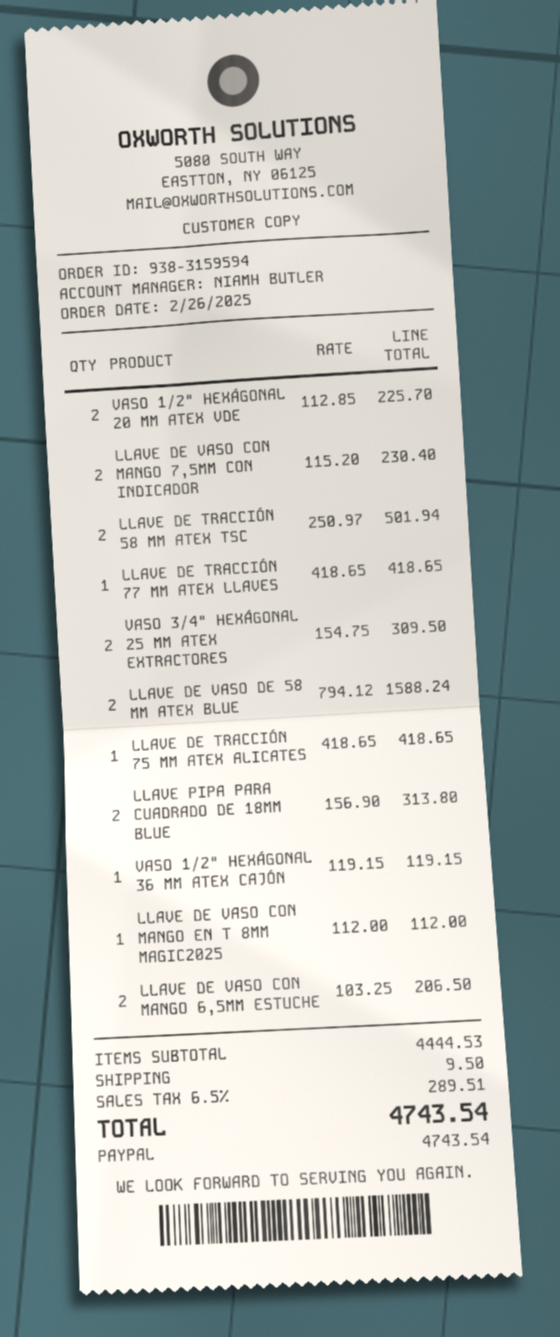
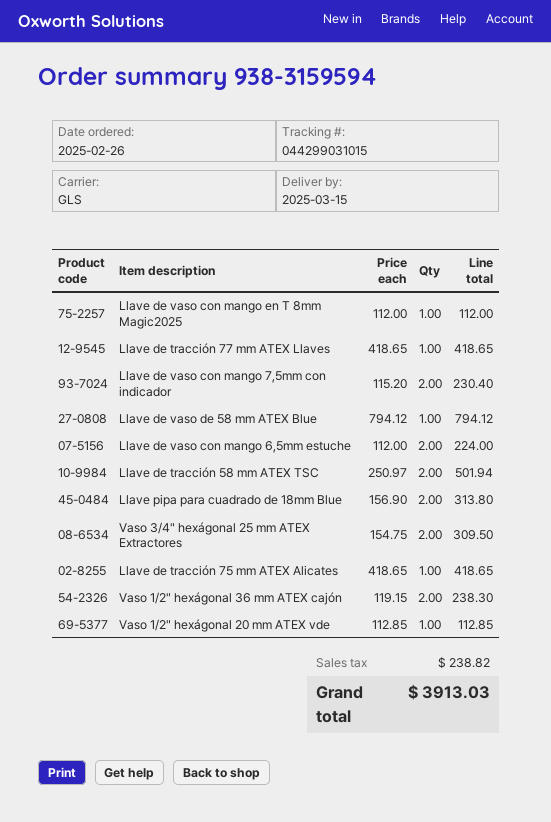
VASO 1/2" HEXÁGONAL 20 MM ATEX VDE: 2 x 112.85 = 225.70 -> 1 x 112.85 = 112.85
LLAVE DE VASO DE 58 MM ATEX BLUE: 2 x 794.12 = 1588.24 -> 1 x 794.12 = 794.12
VASO 1/2" HEXÁGONAL 36 MM ATEX CAJÓN: 1 x 119.15 = 119.15 -> 2 x 119.15 = 238.30
LLAVE DE VASO CON MANGO 6,5MM ESTUCHE: 2 x 103.25 = 206.50 -> 2 x 112.00 = 224.00
shipping: 9.50 -> none
tax: 289.51 -> 238.82
total: 4743.54 -> 3913.03

